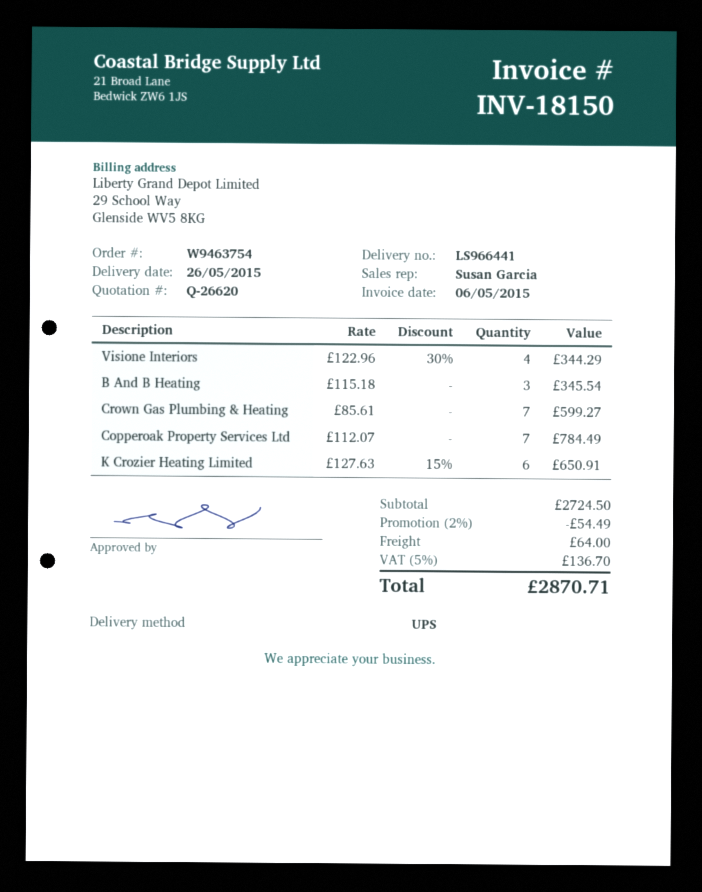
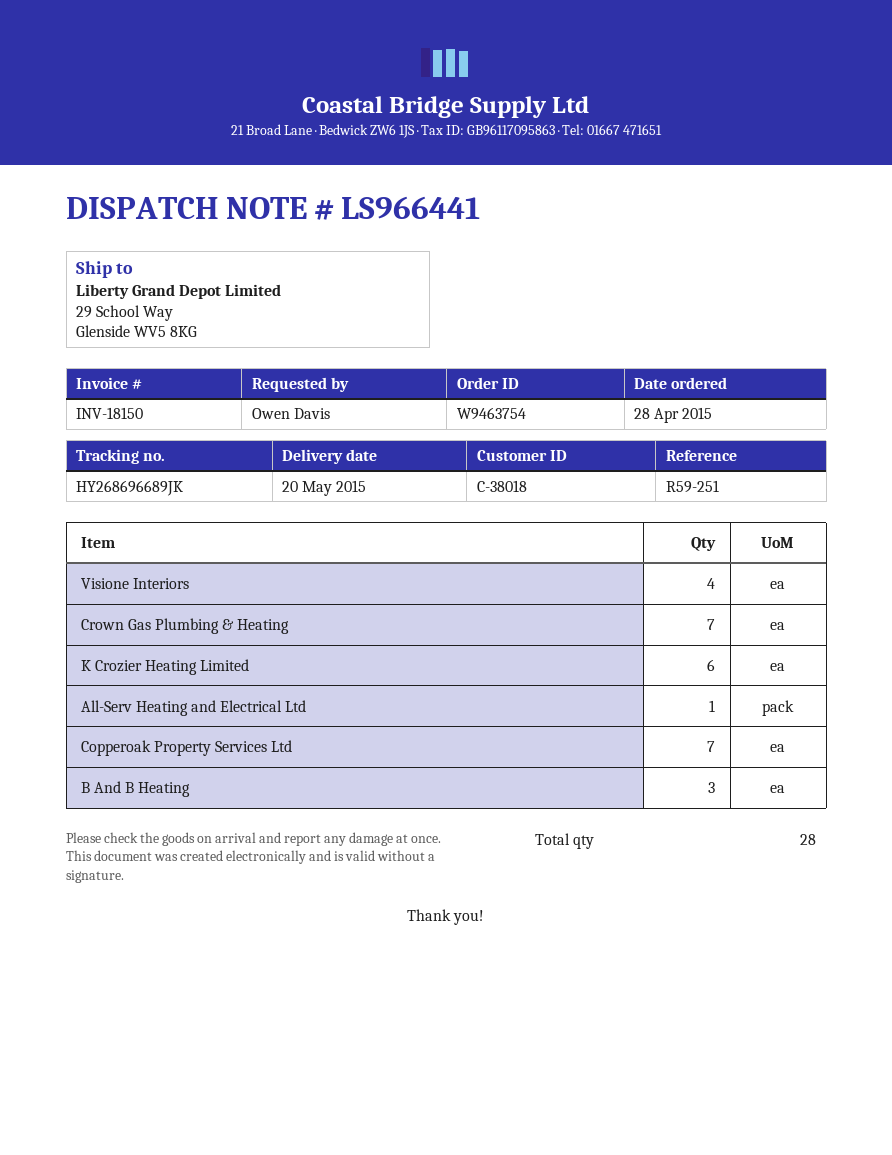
delivery date: 2015-05-26 -> 2015-05-20
All-Serv Heating and Electrical Ltd: none -> 1

